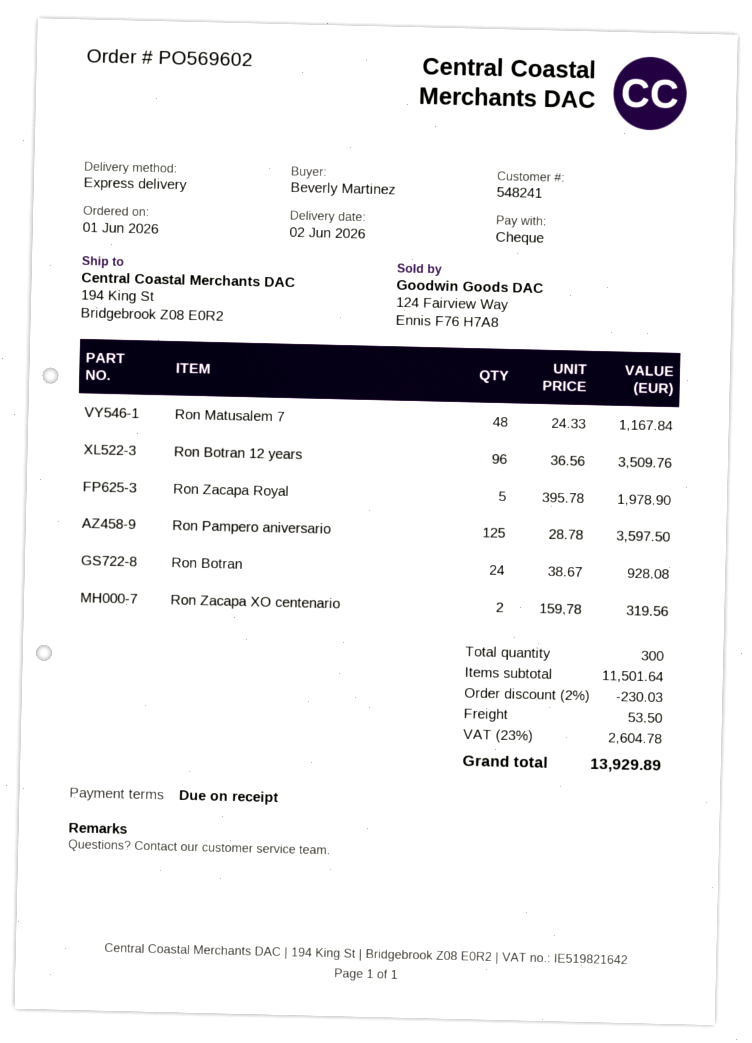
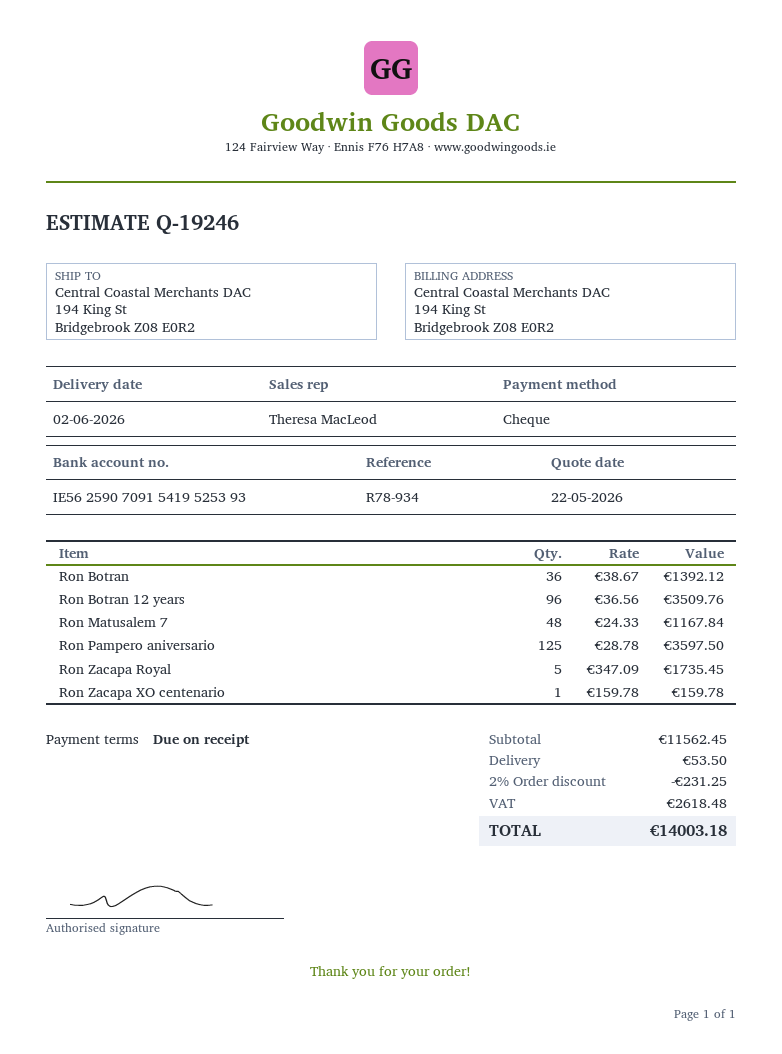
Ron Zacapa Royal: 5 x 395.78 = 1978.90 -> 5 x 347.09 = 1735.45
Ron Botran: 24 x 38.67 = 928.08 -> 36 x 38.67 = 1392.12
Ron Zacapa XO centenario: 2 x 159.78 = 319.56 -> 1 x 159.78 = 159.78
subtotal: 11501.64 -> 11562.45
discount: 2% = 230.03 -> 2% = 231.25
tax: 2604.78 -> 2618.48
total: 13929.89 -> 14003.18

